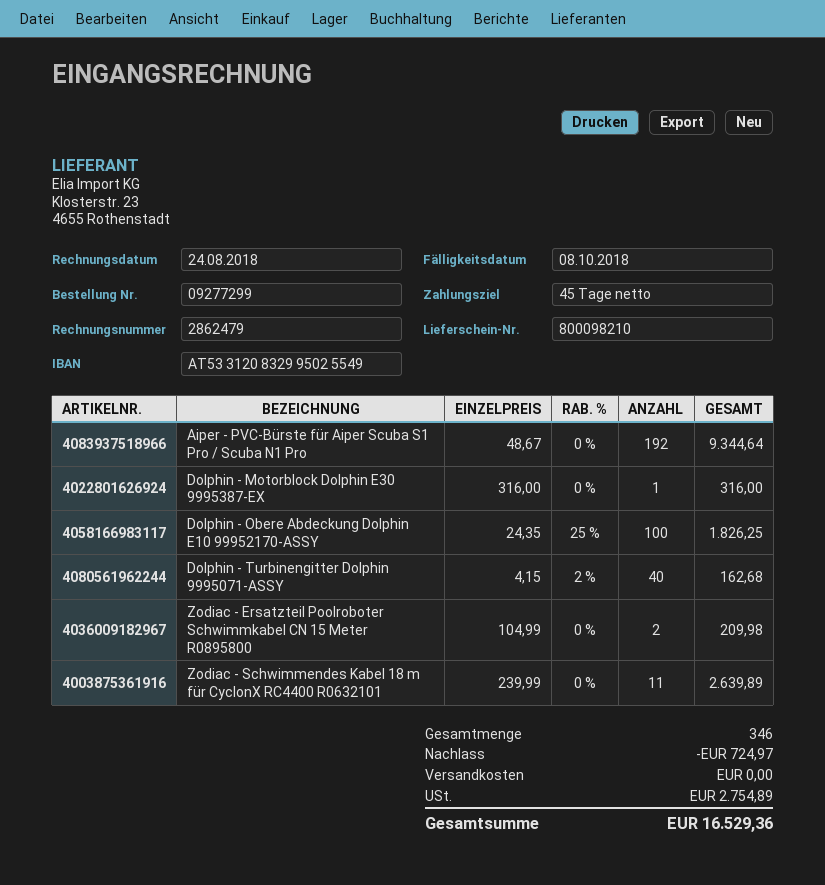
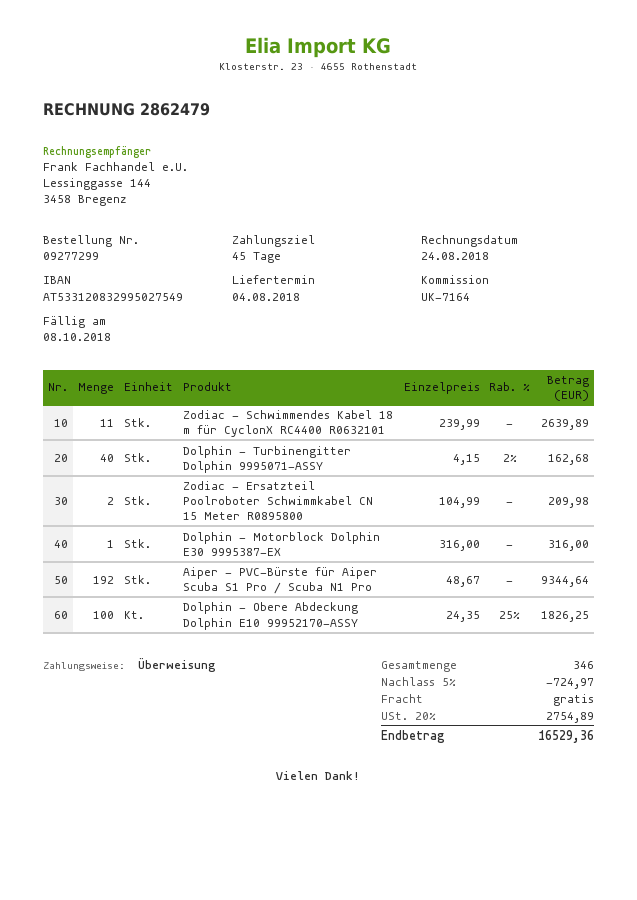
bank account: AT533120832995025549 -> AT533120832995027549

